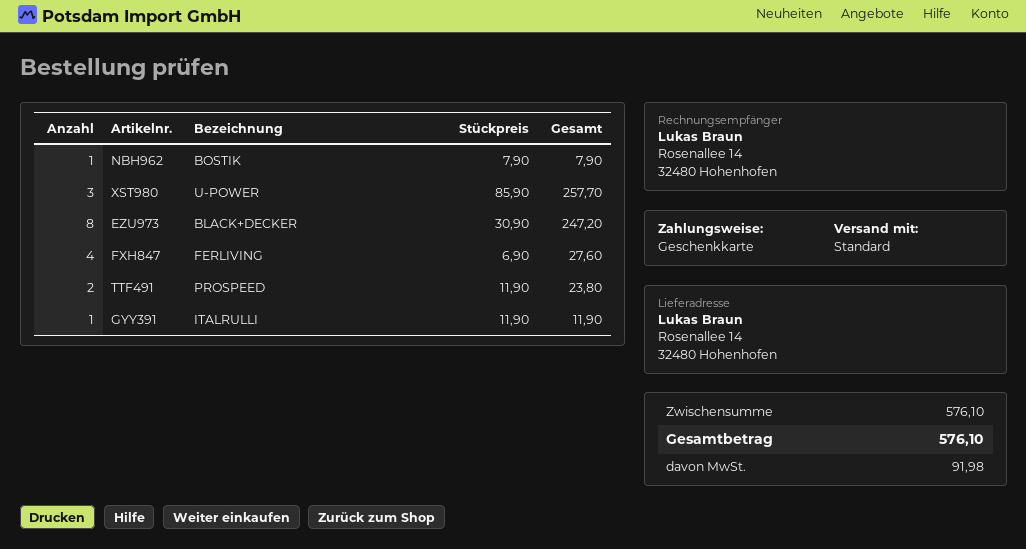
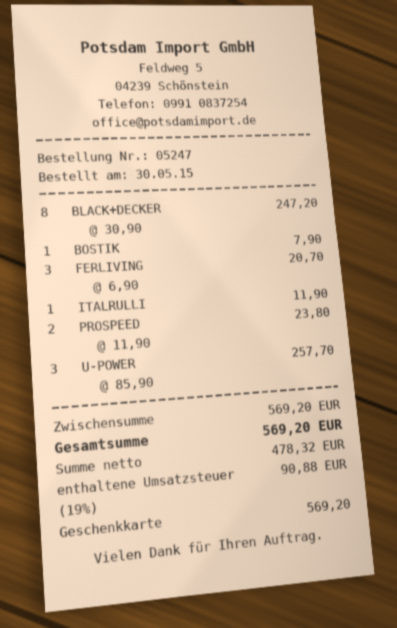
FERLIVING: 4 x 6.90 = 27.60 -> 3 x 6.90 = 20.70
subtotal: 576.10 -> 569.20
tax: 91.98 -> 90.88
total: 576.10 -> 569.20

